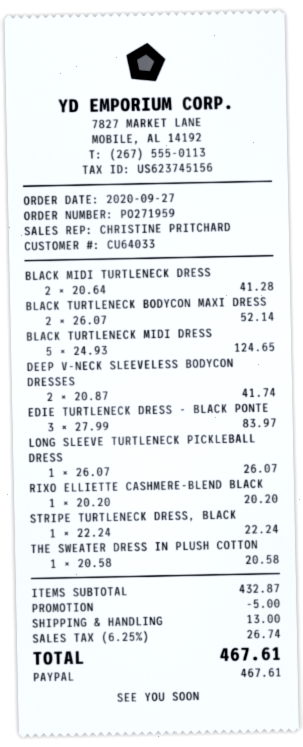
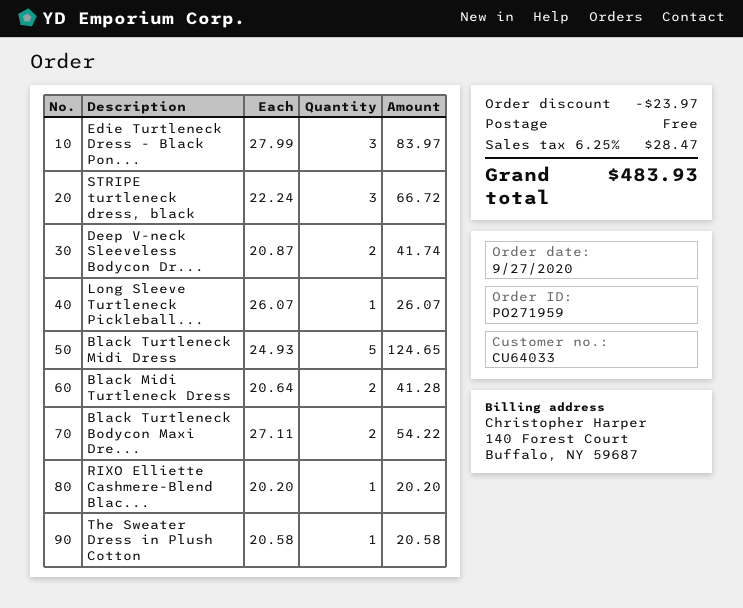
BLACK TURTLENECK BODYCON MAXI DRESS: 2 x 26.07 = 52.14 -> 2 x 27.11 = 54.22
STRIPE TURTLENECK DRESS, BLACK: 1 x 22.24 = 22.24 -> 3 x 22.24 = 66.72
discount: 5.00 -> 23.97
shipping: 13.00 -> 0.00
tax: 6.25% = 26.74 -> 6.25% = 28.47
total: 467.61 -> 483.93

